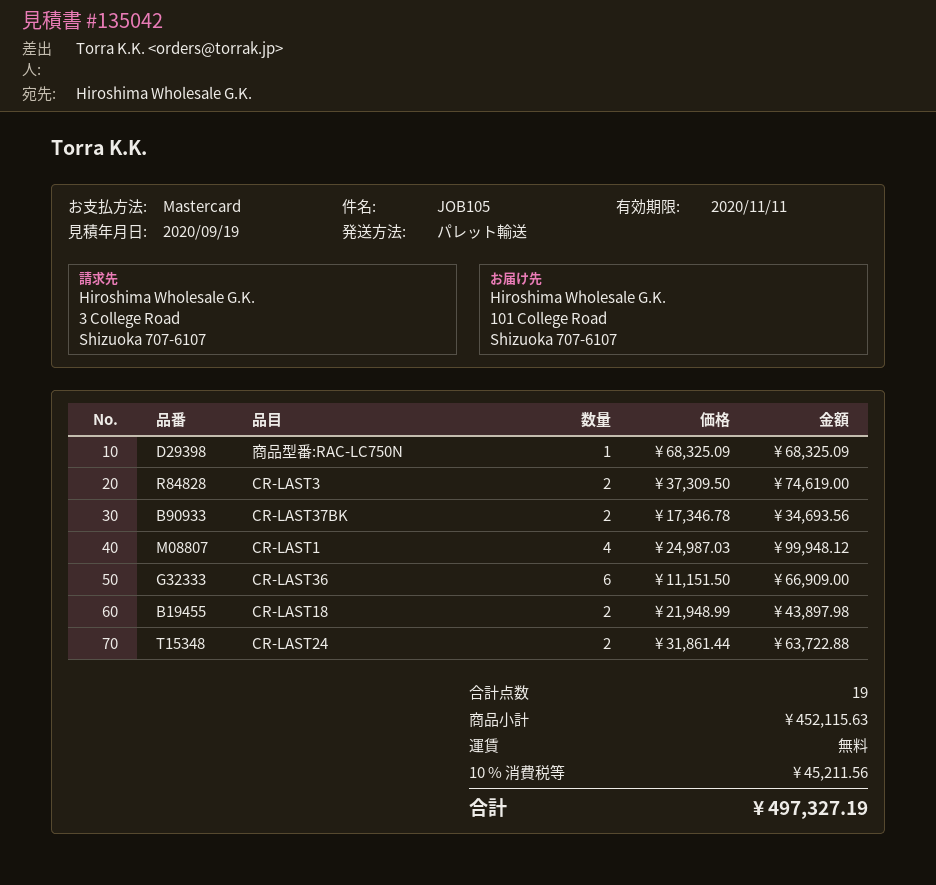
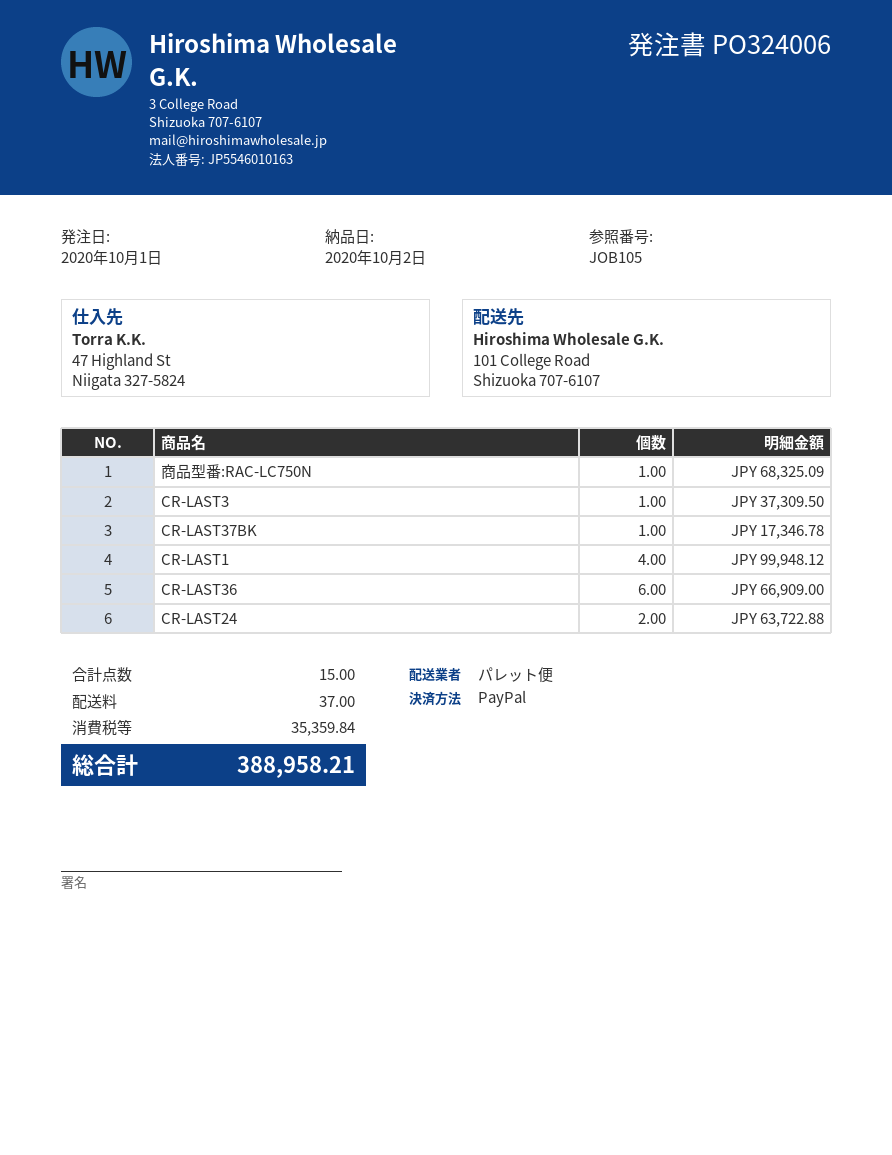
payment method: Mastercard -> PayPal
CR-LAST3: 2 for 74619.00 -> 1 for 37309.50
CR-LAST37BK: 2 for 34693.56 -> 1 for 17346.78
CR-LAST18: 2 for 43897.98 -> none
total quantity: 19 -> 15
shipping: 0.00 -> 37.00
tax: 45211.56 -> 35359.84
total: 497327.19 -> 388958.21

